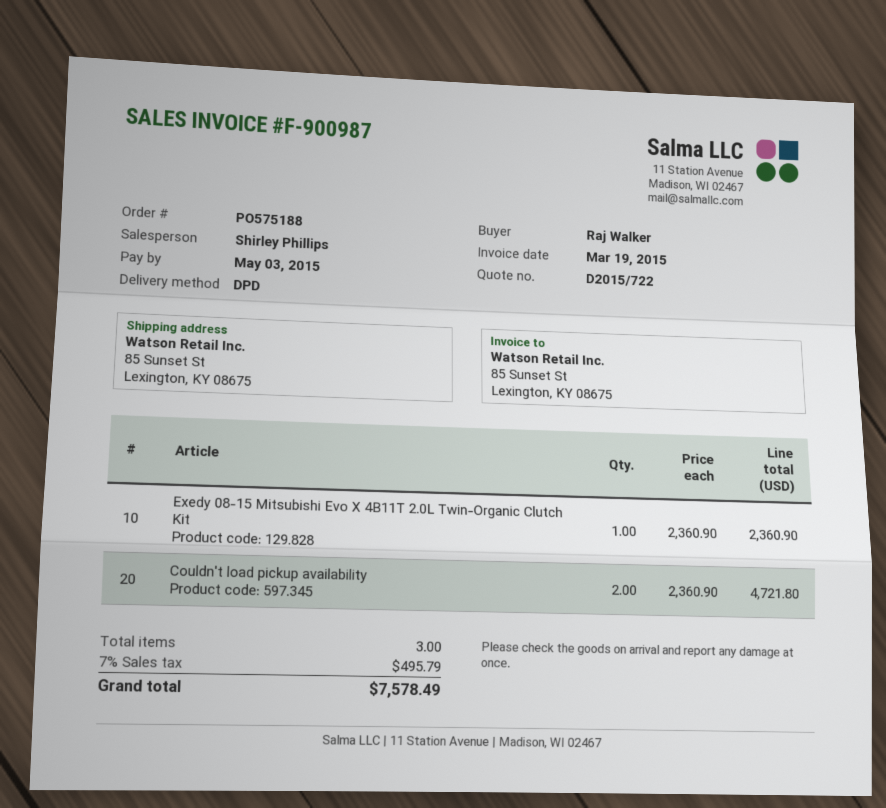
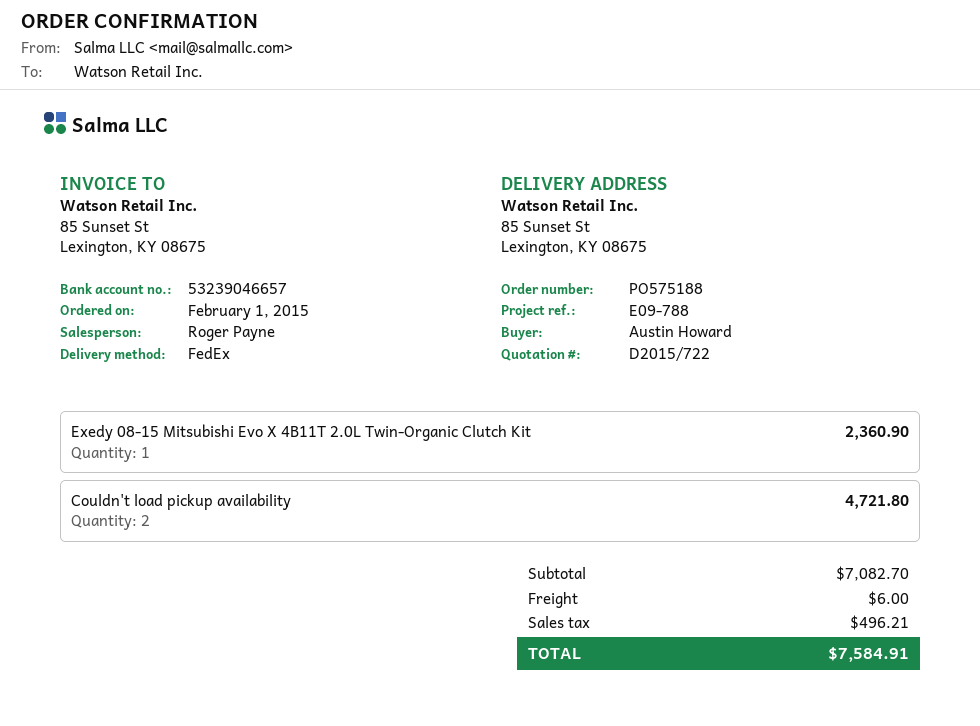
ordered by: Raj Walker -> Austin Howard
sales rep: Shirley Phillips -> Roger Payne
shipping method: DPD -> FedEx
shipping: none -> 6.00
tax: 495.79 -> 496.21
total: 7578.49 -> 7584.91

